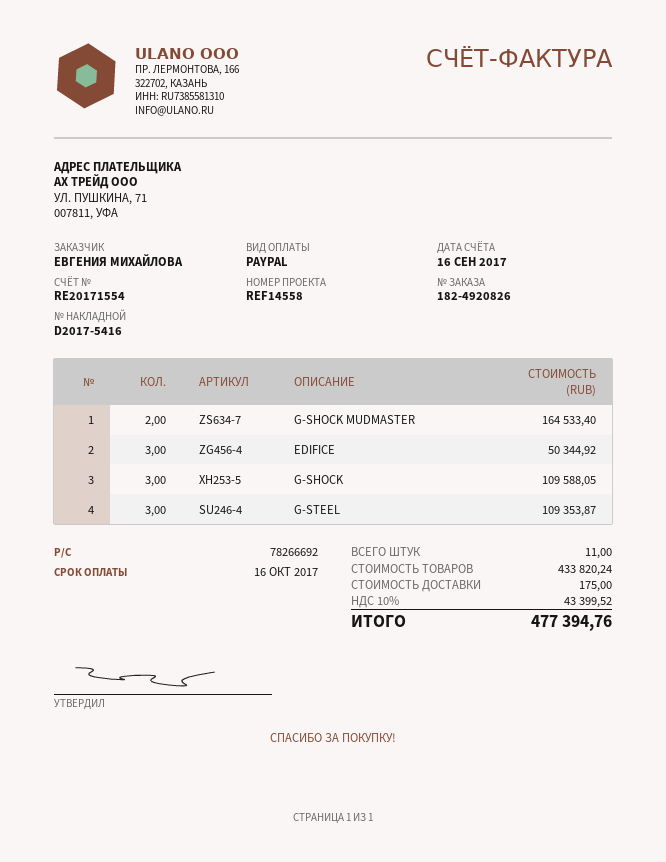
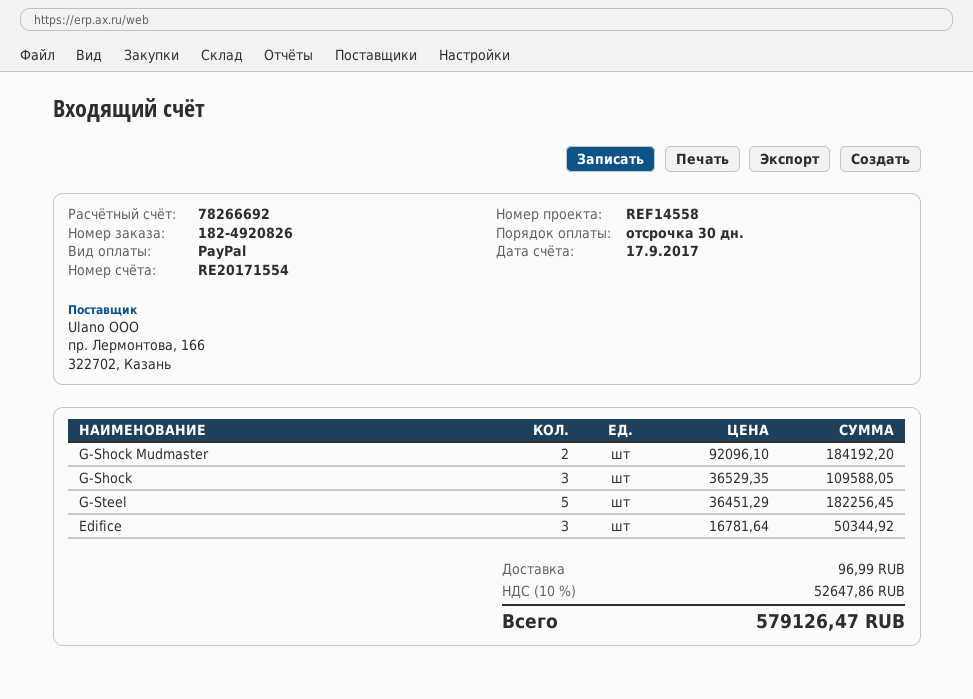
invoice date: 2017-09-16 -> 2017-09-17
G-SHOCK MUDMASTER: 2 for 164533.40 -> 2 for 184192.20
G-STEEL: 3 for 109353.87 -> 5 for 182256.45
shipping: 175.00 -> 96.99
tax: 10% = 43399.52 -> 10% = 52647.86
total: 477394.76 -> 579126.47

